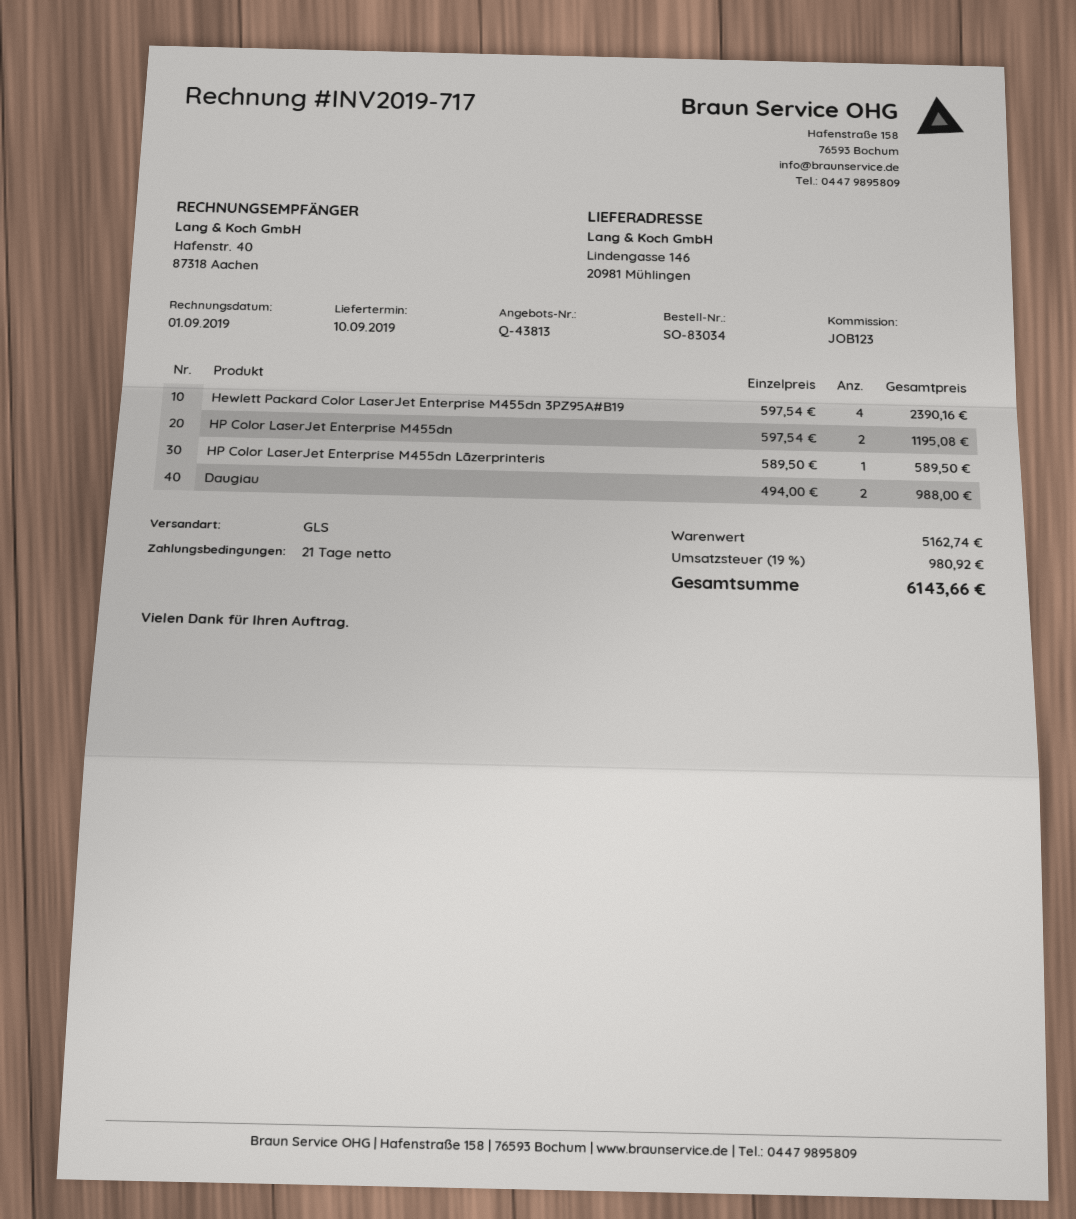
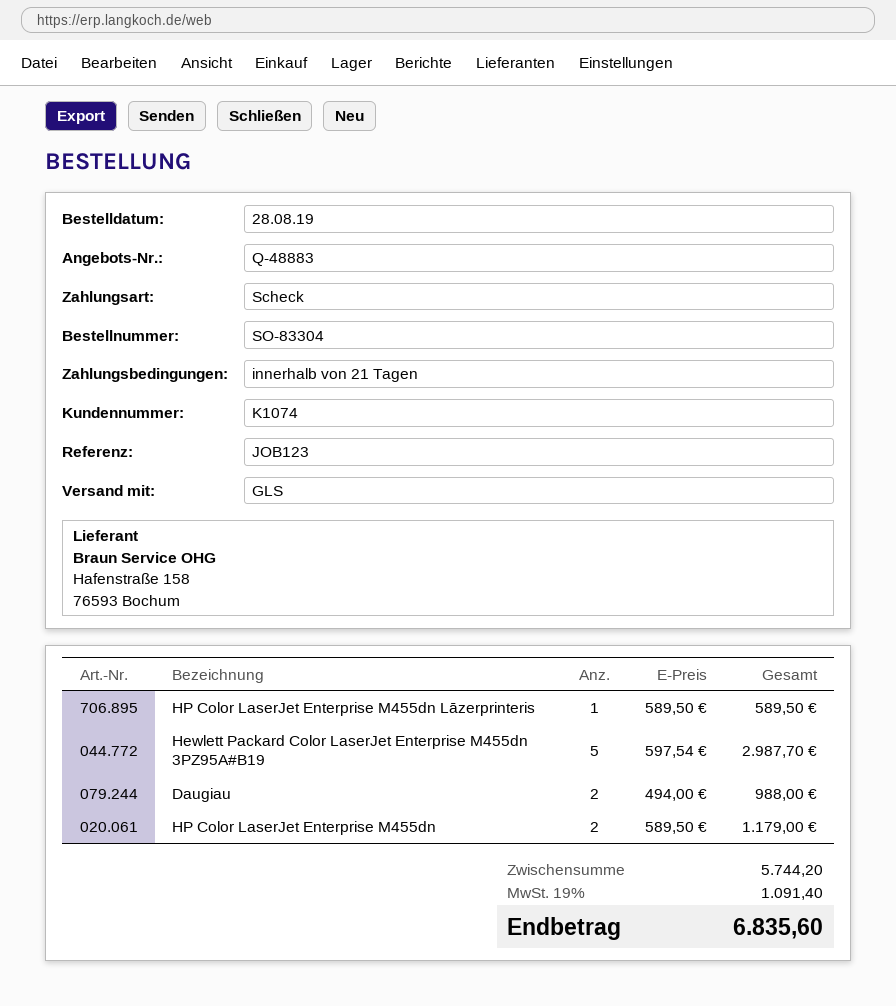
quote number: Q-43813 -> Q-48883
order number: SO-83034 -> SO-83304
Hewlett Packard Color LaserJet Enterprise M455dn 3PZ95A#B19: 4 x 597.54 = 2390.16 -> 5 x 597.54 = 2987.70
HP Color LaserJet Enterprise M455dn: 2 x 597.54 = 1195.08 -> 2 x 589.50 = 1179.00
subtotal: 5162.74 -> 5744.20
tax: 19% = 980.92 -> 19% = 1091.40
total: 6143.66 -> 6835.60

